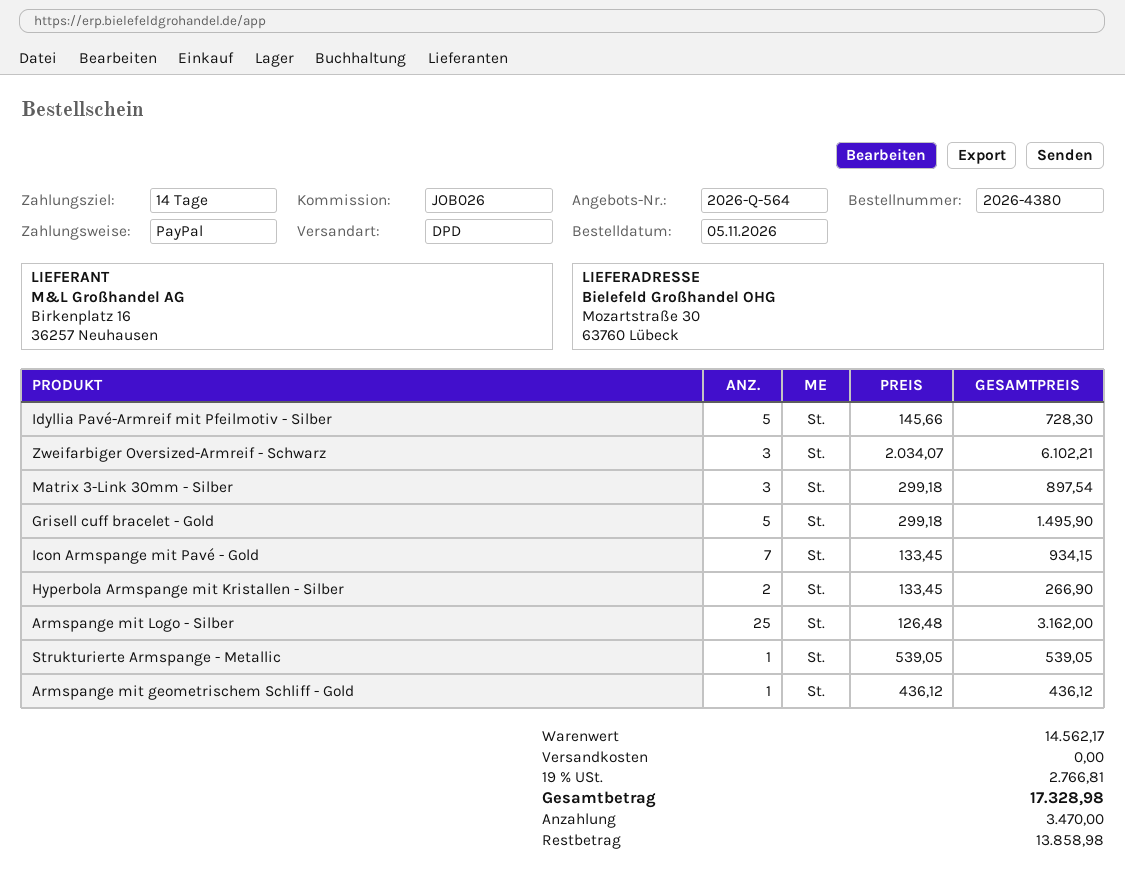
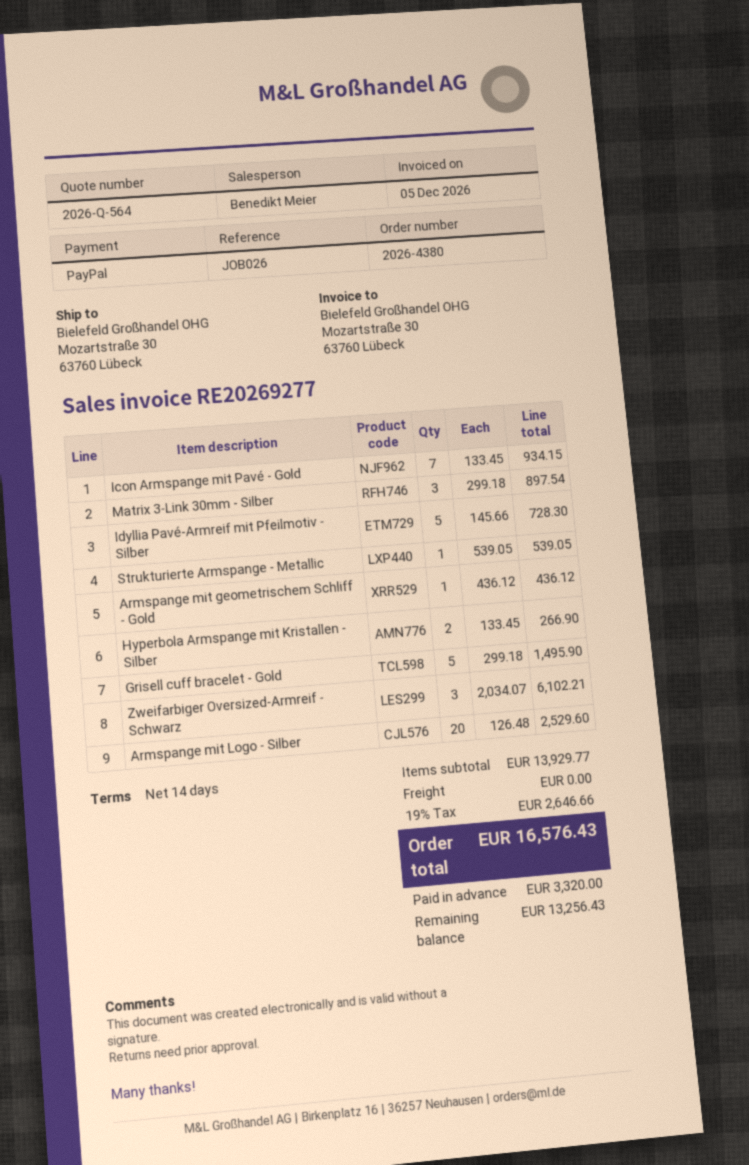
Armspange mit Logo - Silber: 25 x 126.48 = 3162.00 -> 20 x 126.48 = 2529.60
subtotal: 14562.17 -> 13929.77
tax: 19% = 2766.81 -> 19% = 2646.66
total: 17328.98 -> 16576.43
deposit: 3470.00 -> 3320.00
balance: 13858.98 -> 13256.43

